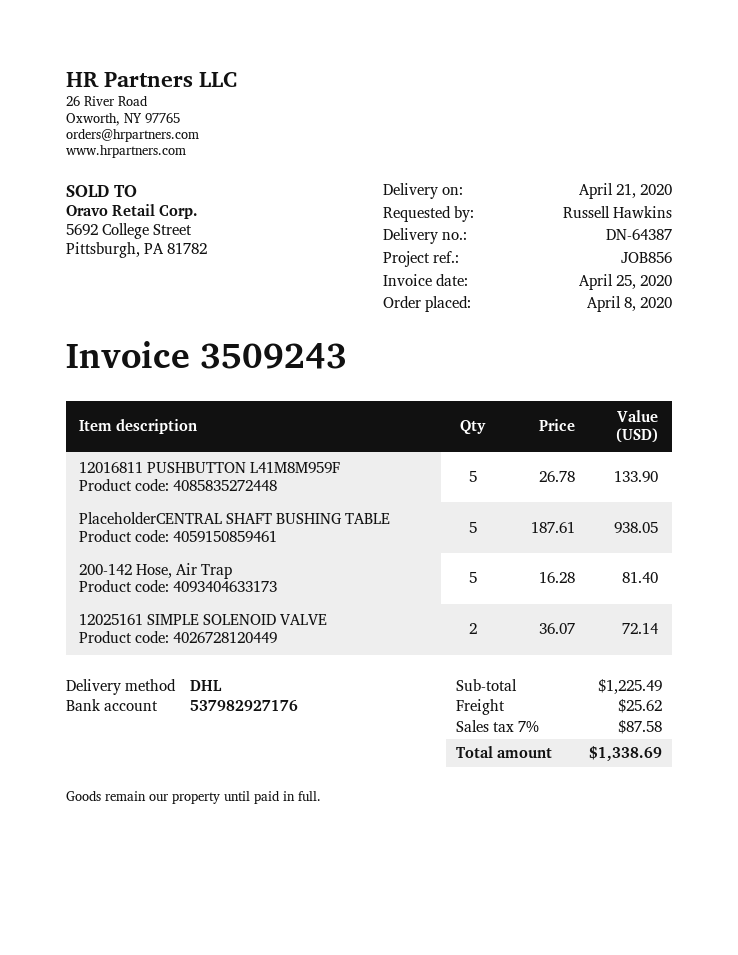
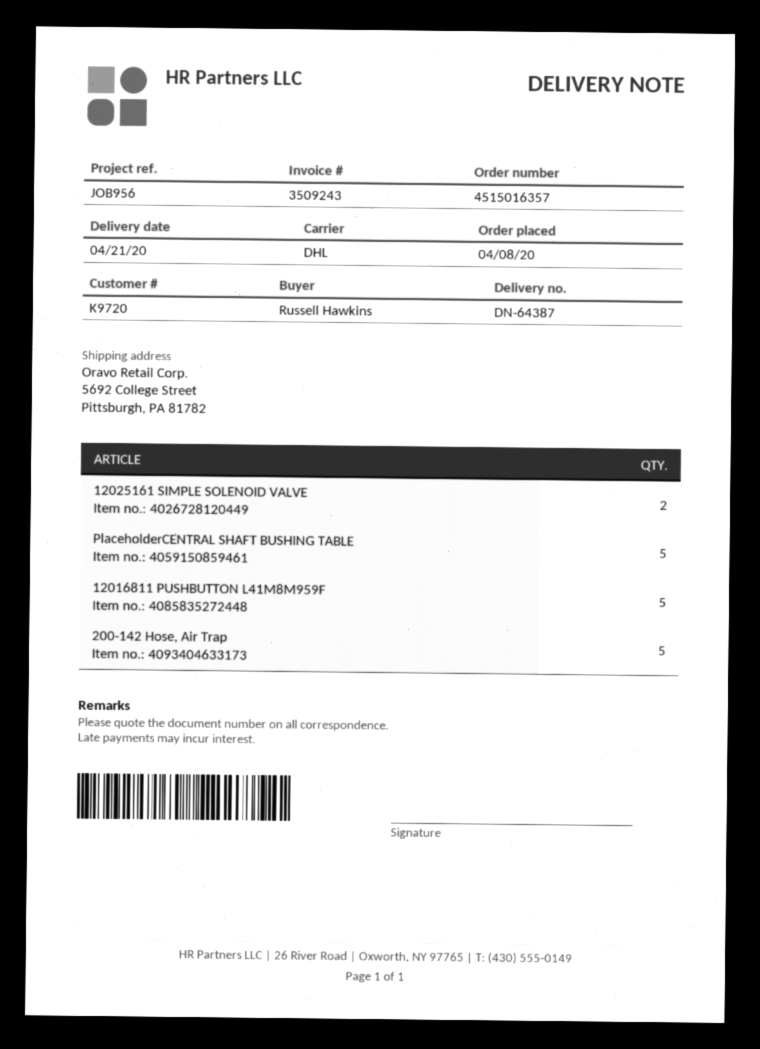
reference: JOB856 -> JOB956

